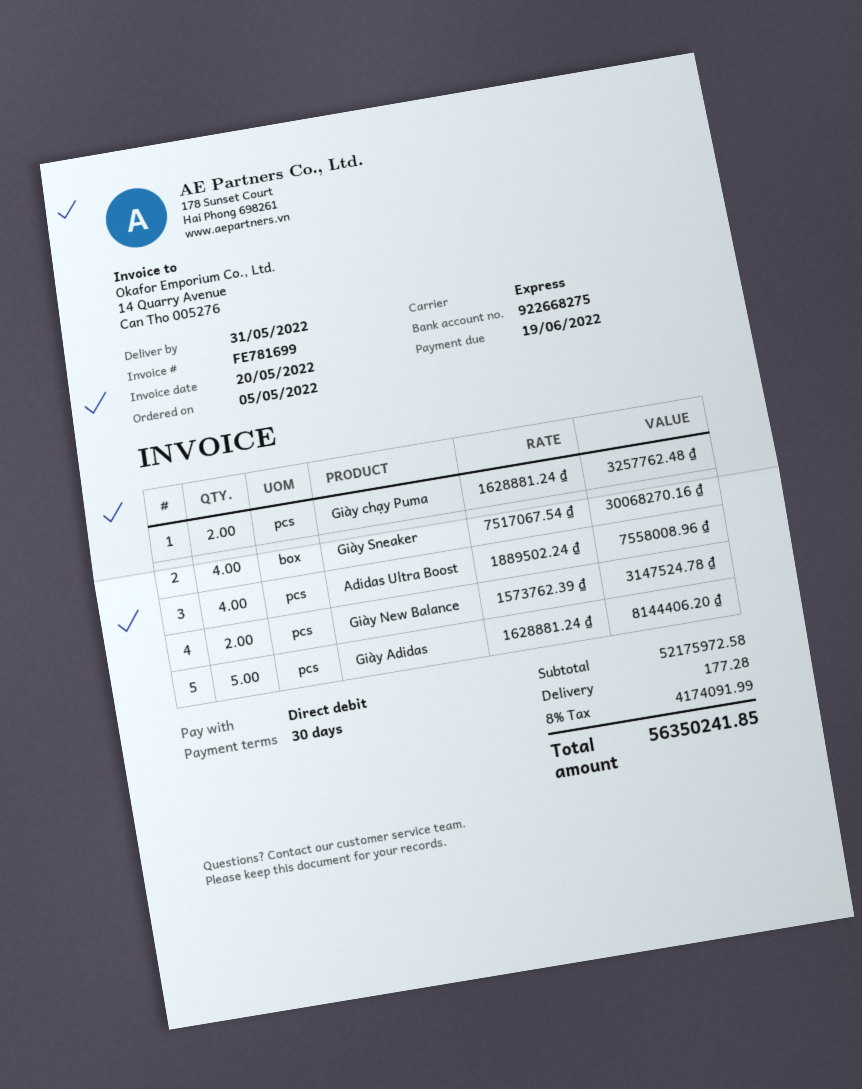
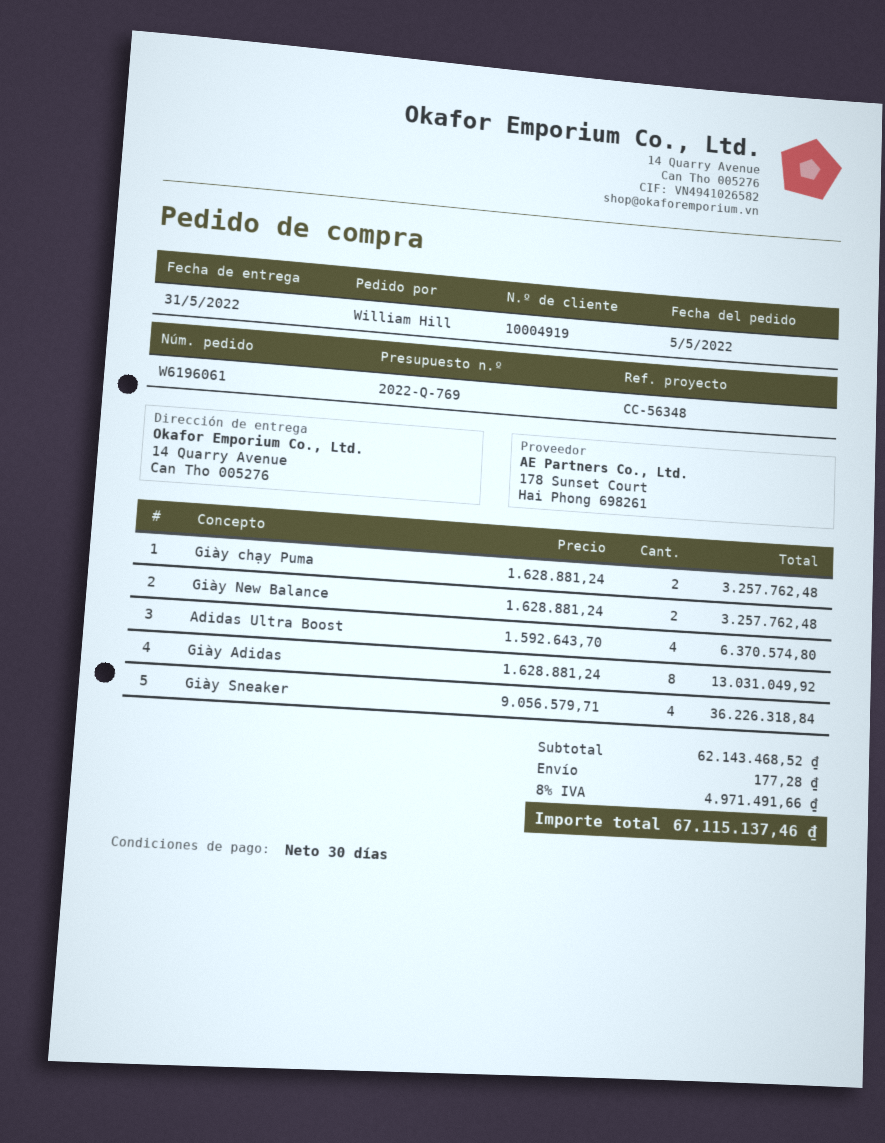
Giày Sneaker: 4 x 7517067.54 = 30068270.16 -> 4 x 9056579.71 = 36226318.84
Adidas Ultra Boost: 4 x 1889502.24 = 7558008.96 -> 4 x 1592643.70 = 6370574.80
Giày New Balance: 2 x 1573762.39 = 3147524.78 -> 2 x 1628881.24 = 3257762.48
Giày Adidas: 5 x 1628881.24 = 8144406.20 -> 8 x 1628881.24 = 13031049.92
subtotal: 52175972.58 -> 62143468.52
tax: 8% = 4174091.99 -> 8% = 4971491.66
total: 56350241.85 -> 67115137.46

